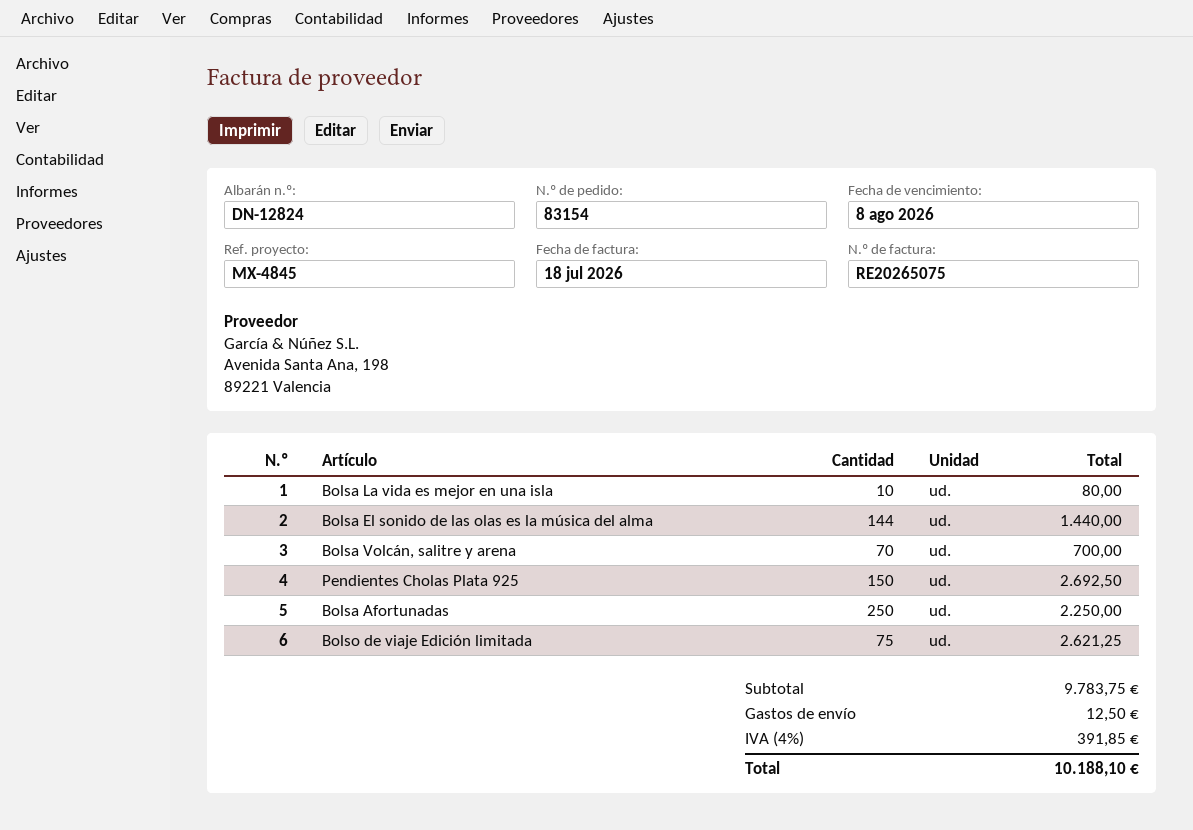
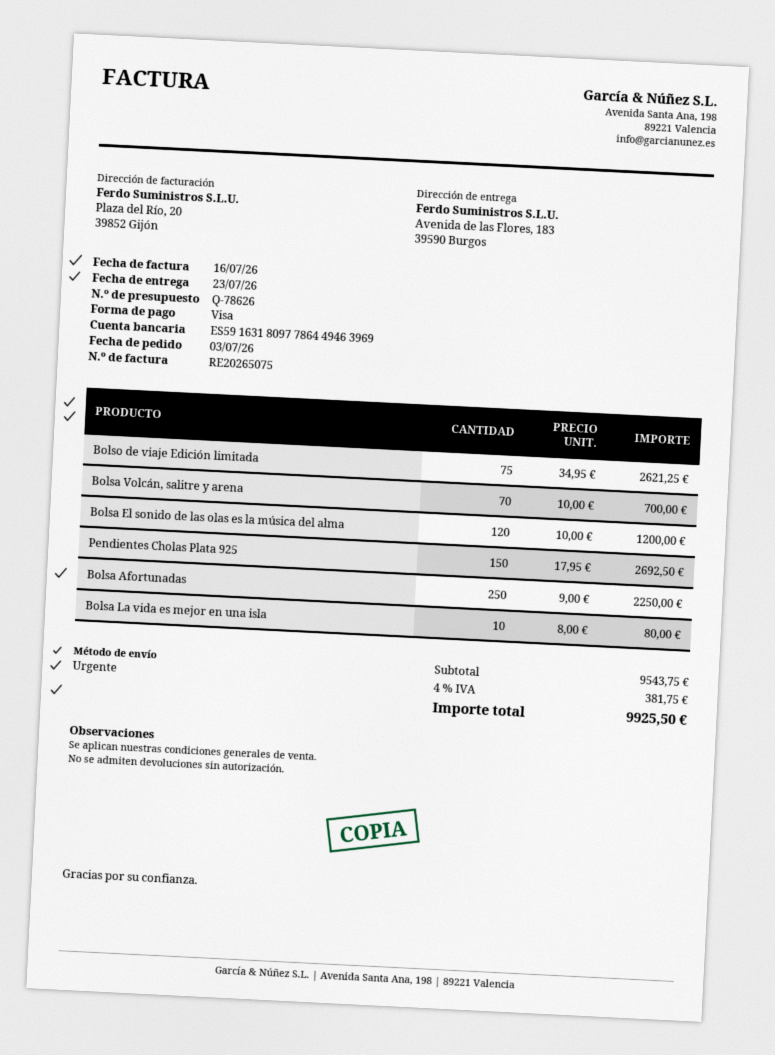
invoice date: 2026-07-18 -> 2026-07-16
Bolsa El sonido de las olas es la música del alma: 144 for 1440.00 -> 120 for 1200.00
subtotal: 9783.75 -> 9543.75
shipping: 12.50 -> none
tax: 4% = 391.85 -> 4% = 381.75
total: 10188.10 -> 9925.50

